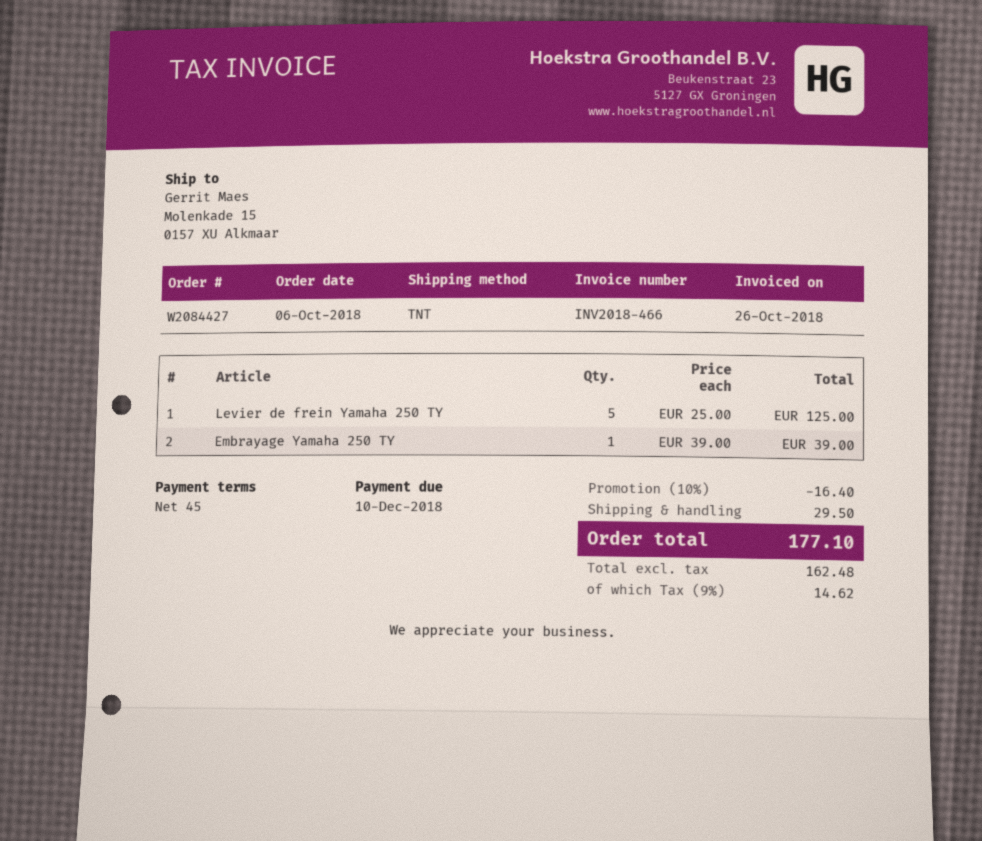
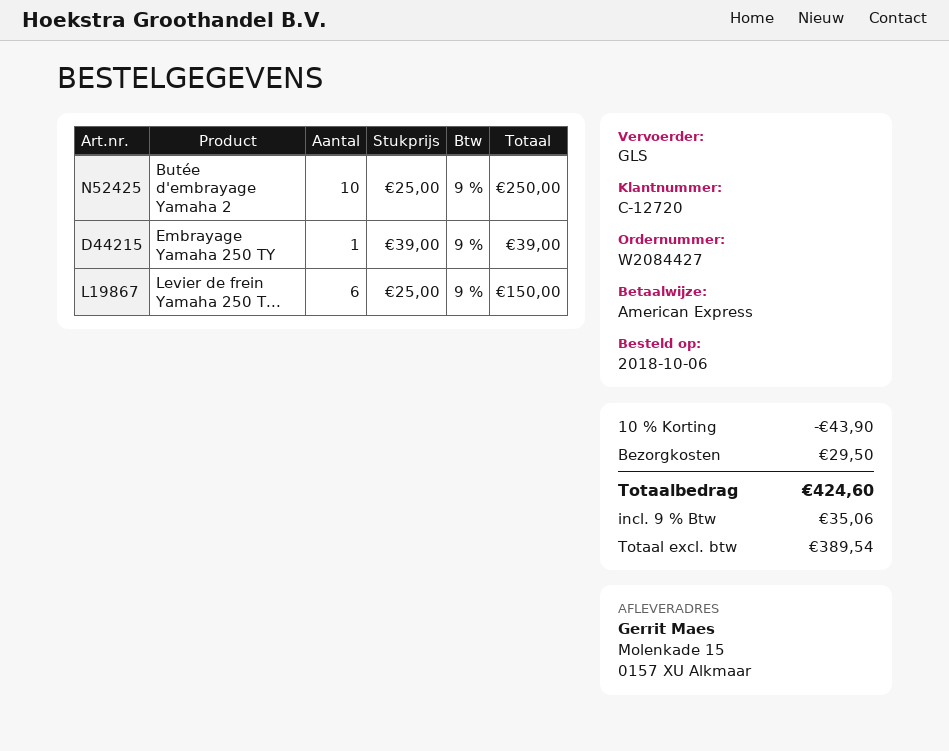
shipping method: TNT -> GLS
Levier de frein Yamaha 250 TY: 5 x 25.00 = 125.00 -> 6 x 25.00 = 150.00
Butée d'embrayage Yamaha 2: none -> 10 x 25.00 = 250.00
discount: 10% = 16.40 -> 10% = 43.90
net: 162.48 -> 389.54
tax: 9% = 14.62 -> 9% = 35.06
total: 177.10 -> 424.60

